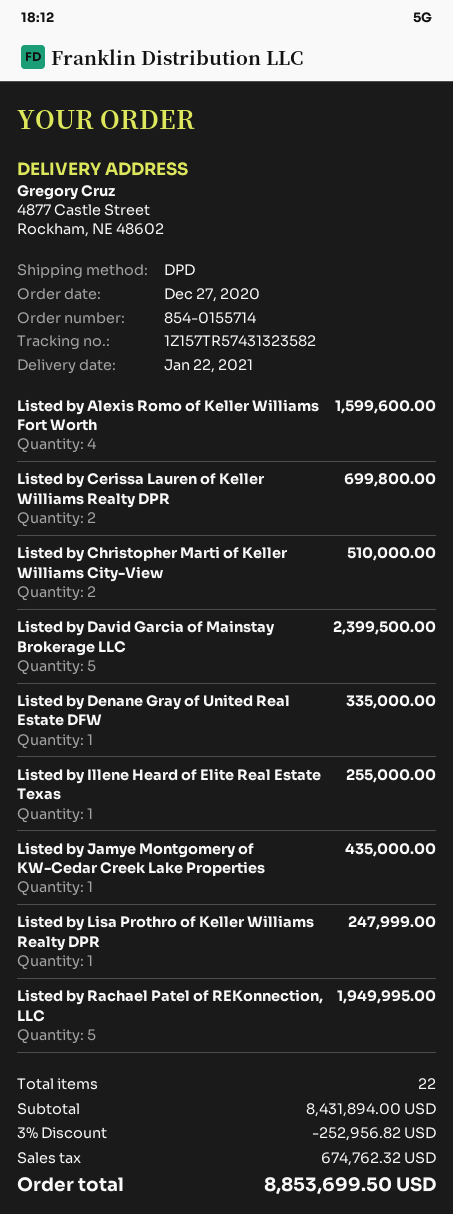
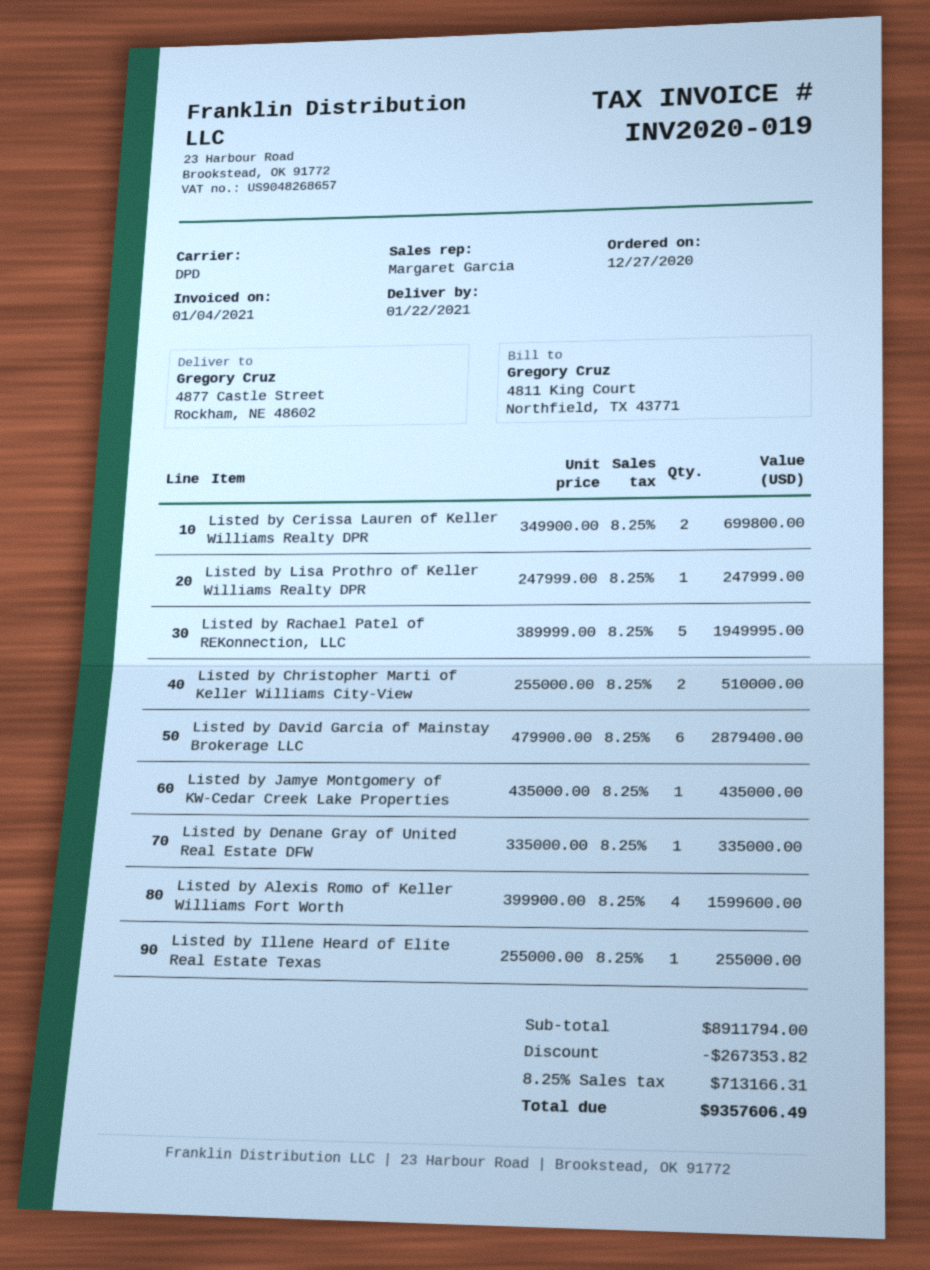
Listed by David Garcia of Mainstay Brokerage LLC: 5 for 2399500.00 -> 6 for 2879400.00
subtotal: 8431894.00 -> 8911794.00
discount: 252956.82 -> 267353.82
tax: 674762.32 -> 713166.31
total: 8853699.50 -> 9357606.49

